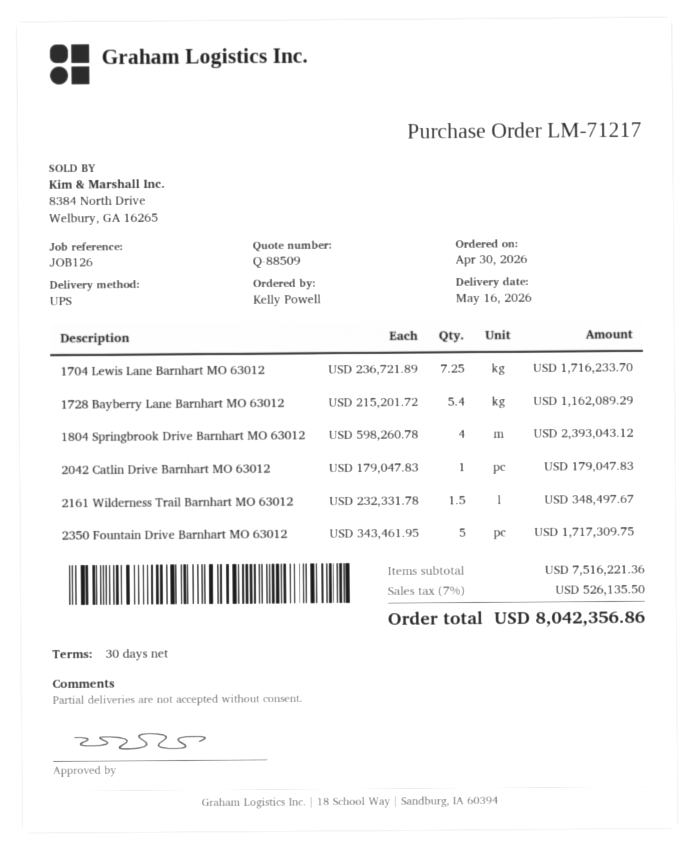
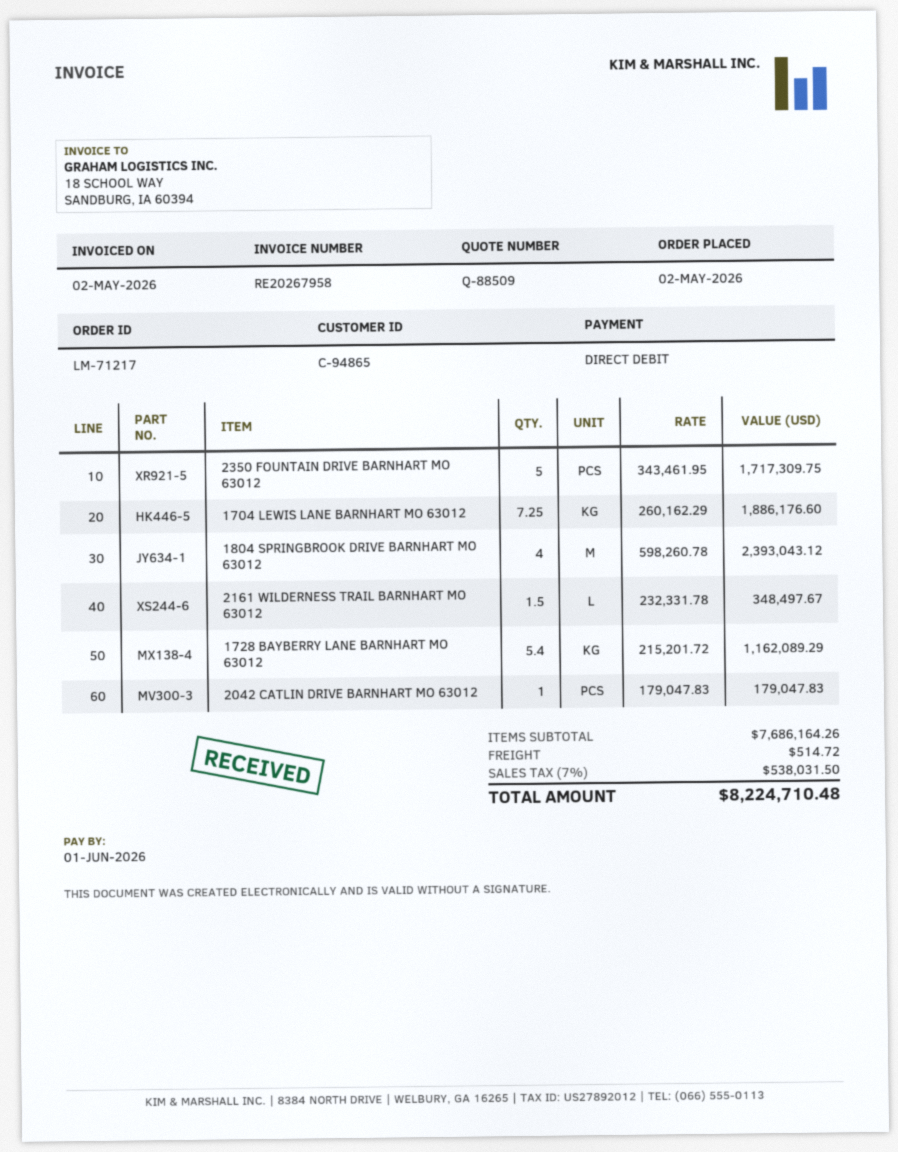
order date: 2026-04-30 -> 2026-05-02
1704 Lewis Lane Barnhart MO 63012: 7.25 x 236721.89 = 1716233.70 -> 7.25 x 260162.29 = 1886176.60
subtotal: 7516221.36 -> 7686164.26
shipping: none -> 514.72
tax: 7% = 526135.50 -> 7% = 538031.50
total: 8042356.86 -> 8224710.48

